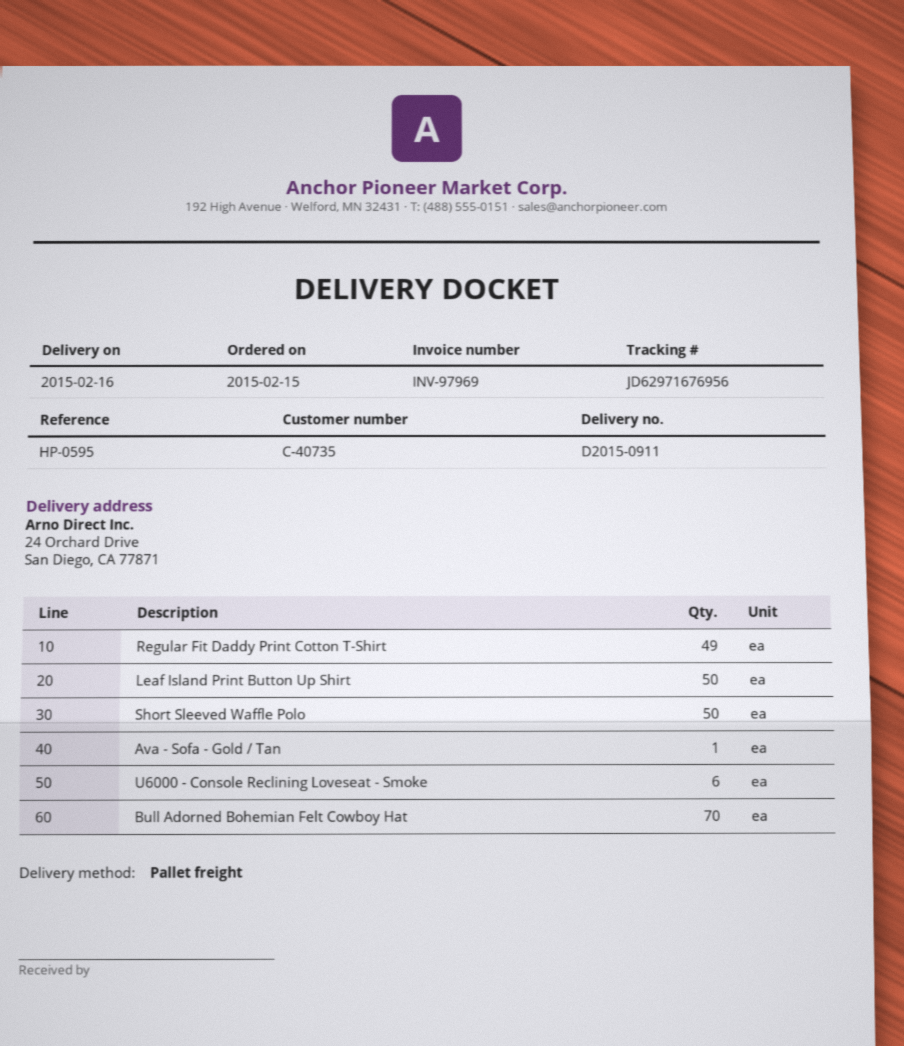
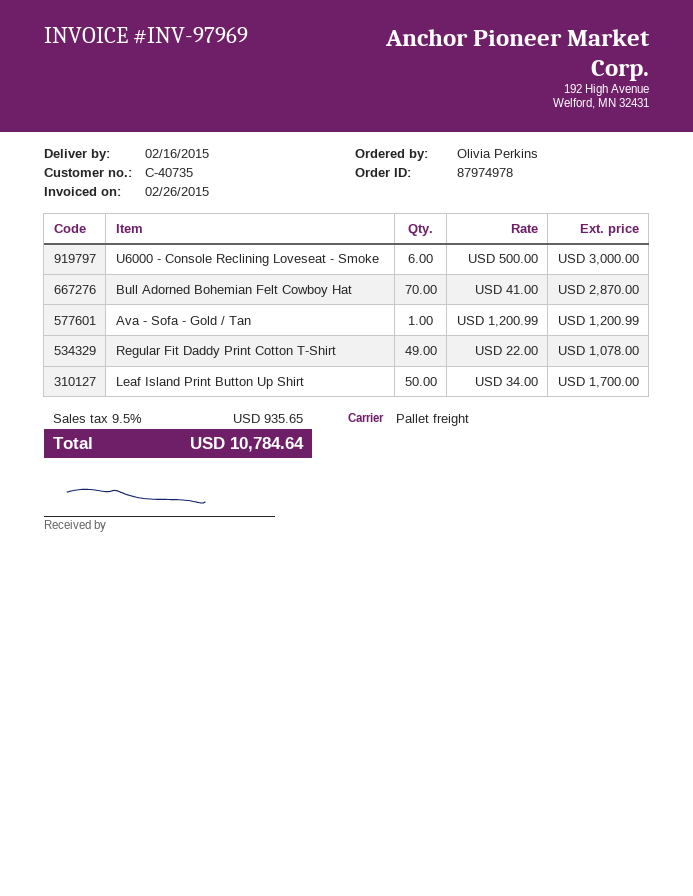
Short Sleeved Waffle Polo: 50 -> none

